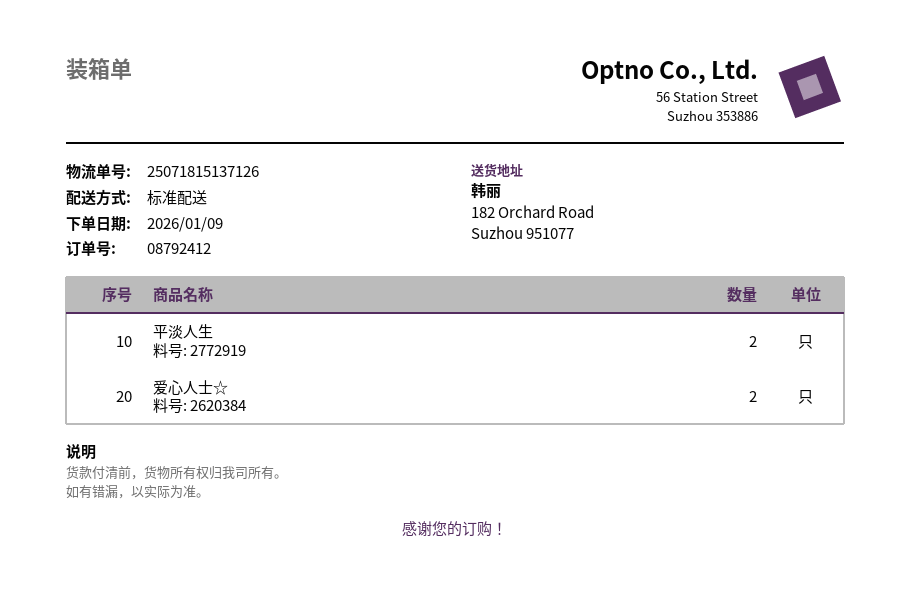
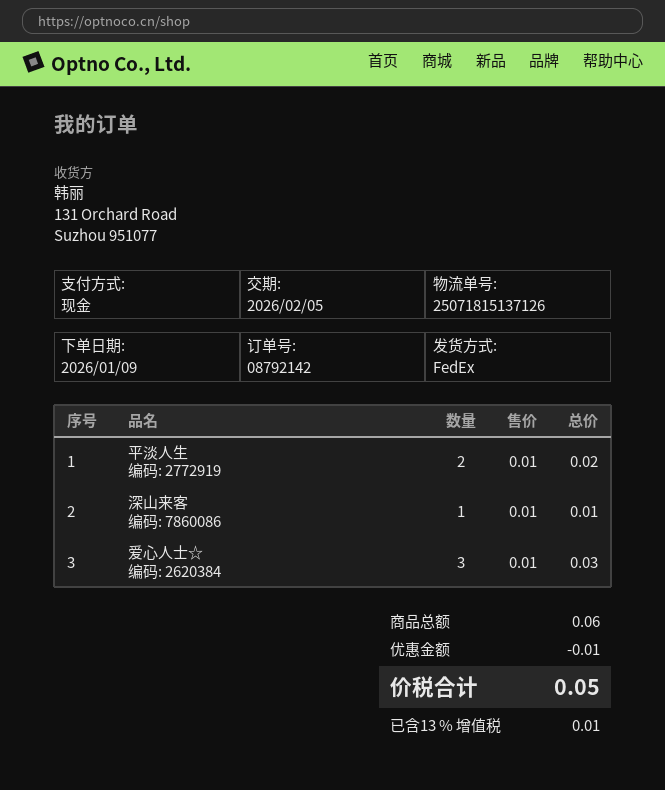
order number: 08792412 -> 08792142
shipping method: standard -> FedEx
ship to: 182 Orchard Road, Suzhou 951077 -> 131 Orchard Road, Suzhou 951077
爱心人士☆: 2 -> 3
深山来客: none -> 1

